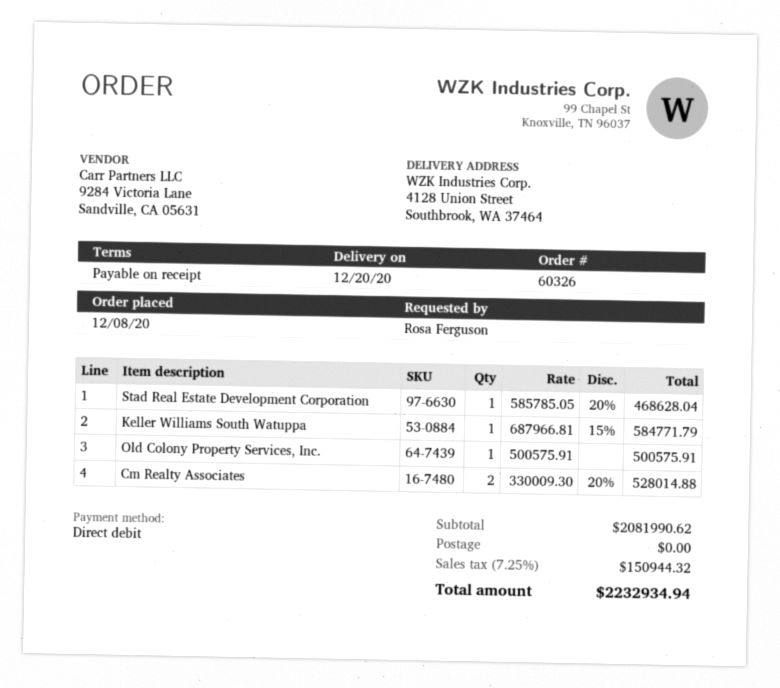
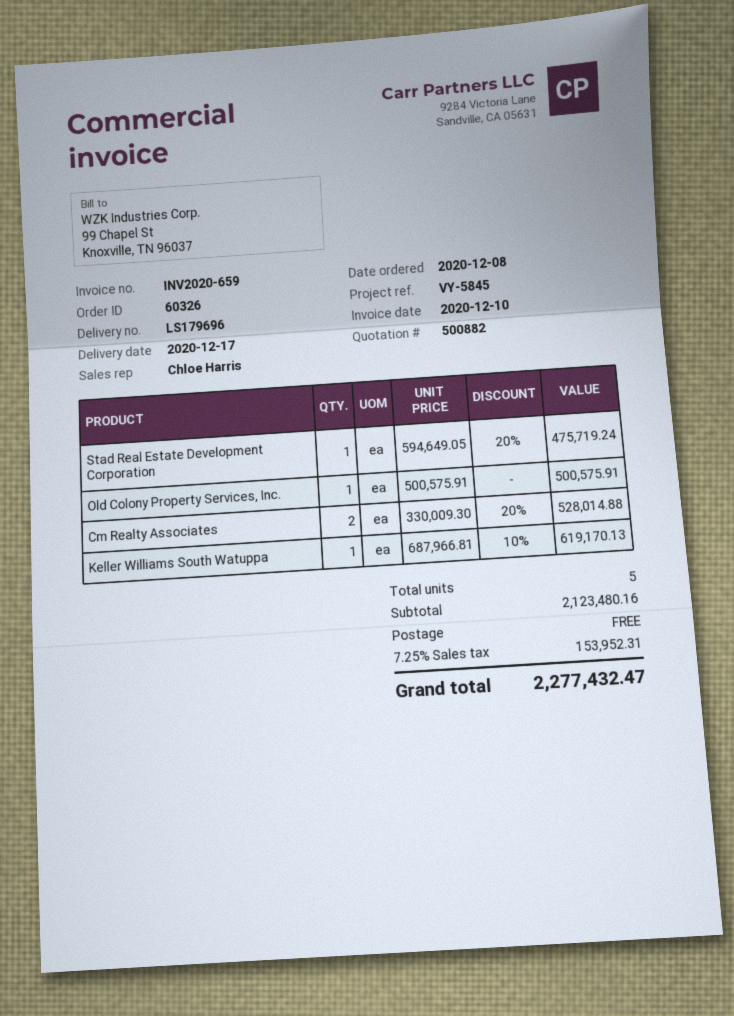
delivery date: 2020-12-20 -> 2020-12-17
Stad Real Estate Development Corporation: 1 x 585785.05 - 20% = 468628.04 -> 1 x 594649.05 - 20% = 475719.24
Keller Williams South Watuppa: 1 x 687966.81 - 15% = 584771.79 -> 1 x 687966.81 - 10% = 619170.13
subtotal: 2081990.62 -> 2123480.16
tax: 7.25% = 150944.32 -> 7.25% = 153952.31
total: 2232934.94 -> 2277432.47

